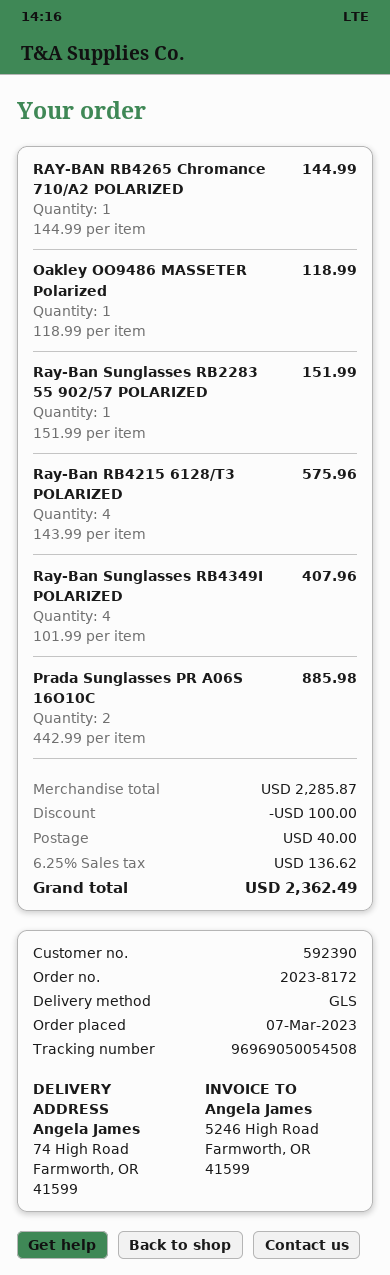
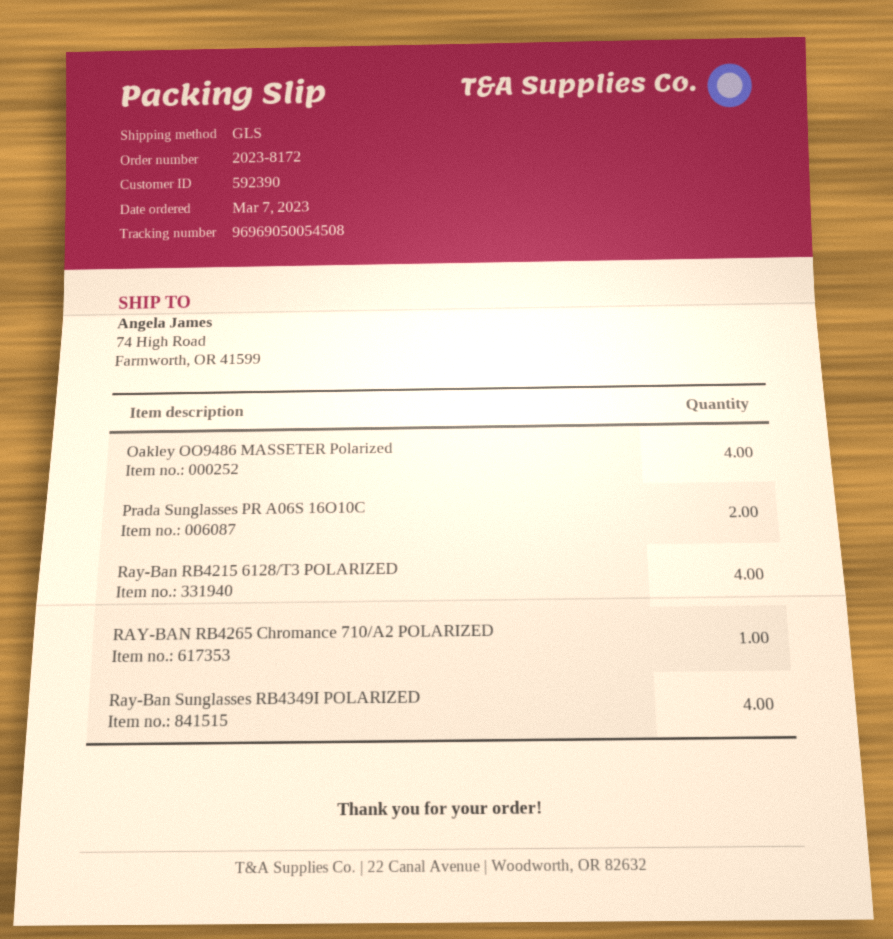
Oakley OO9486 MASSETER Polarized: 1 -> 4
Ray-Ban Sunglasses RB2283 55 902/57 POLARIZED: 1 -> none

